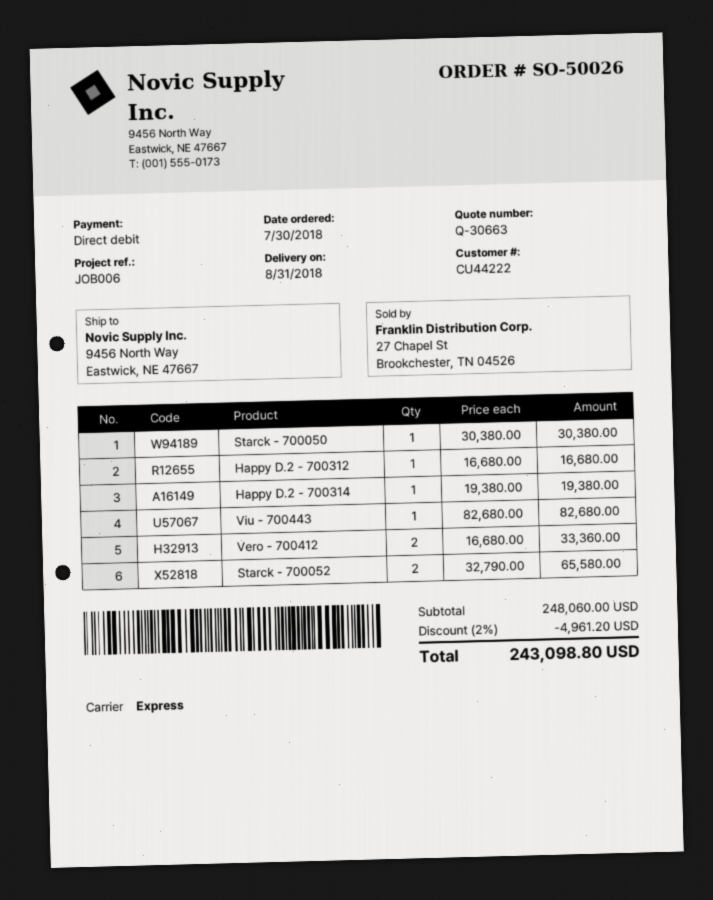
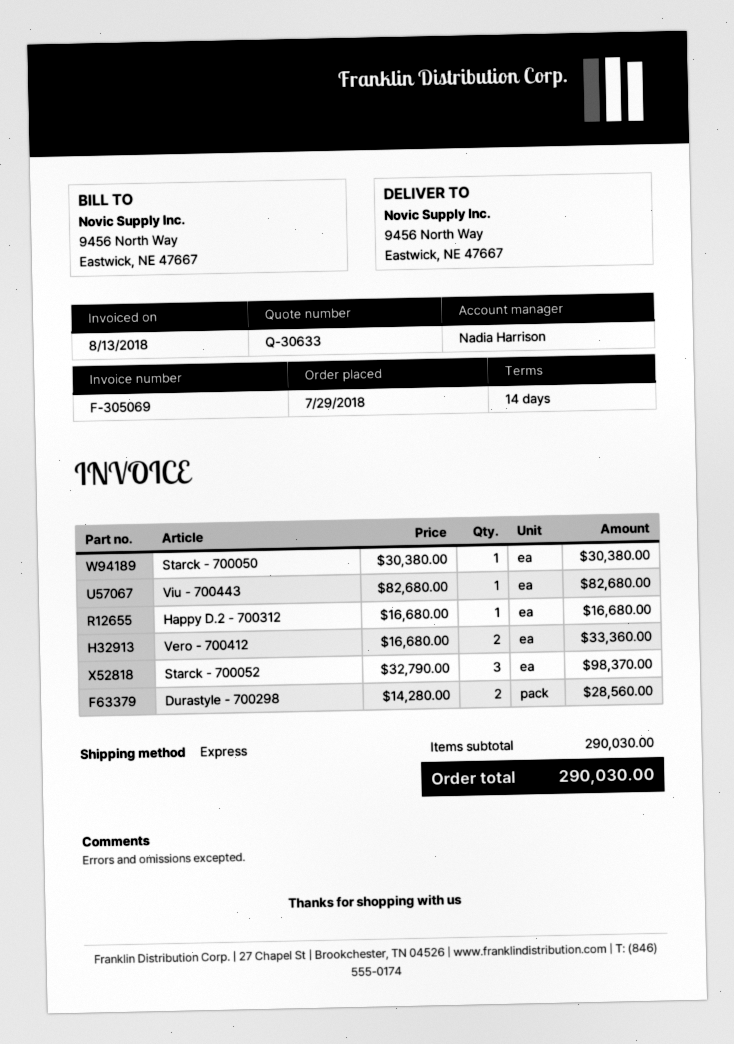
quote number: Q-30663 -> Q-30633
order date: 2018-07-30 -> 2018-07-29
Happy D.2 - 700314: 1 x 19380.00 = 19380.00 -> none
Starck - 700052: 2 x 32790.00 = 65580.00 -> 3 x 32790.00 = 98370.00
Durastyle - 700298: none -> 2 x 14280.00 = 28560.00
subtotal: 248060.00 -> 290030.00
discount: 2% = 4961.20 -> none
total: 243098.80 -> 290030.00

